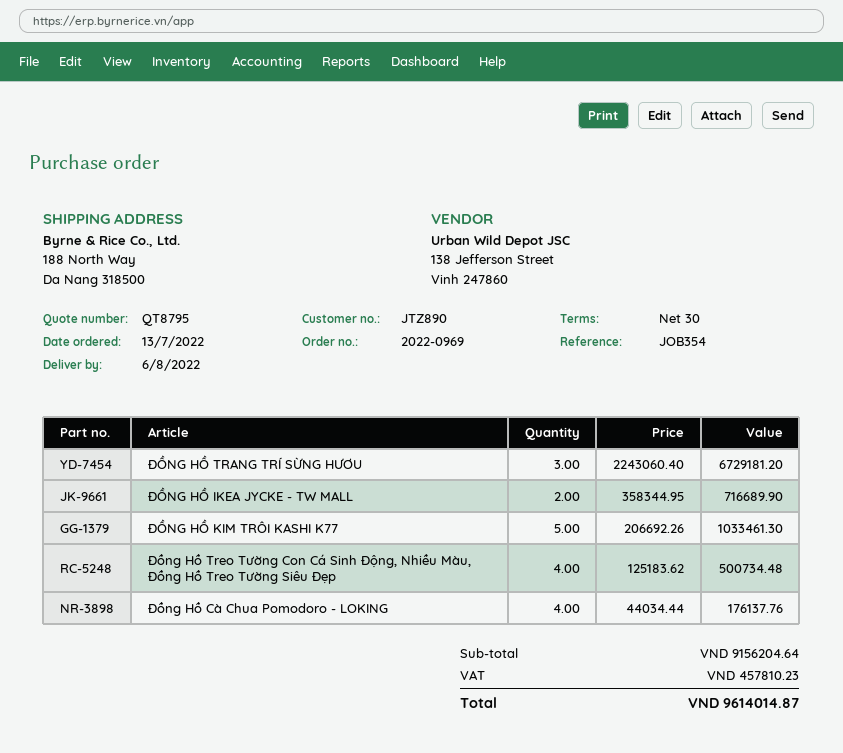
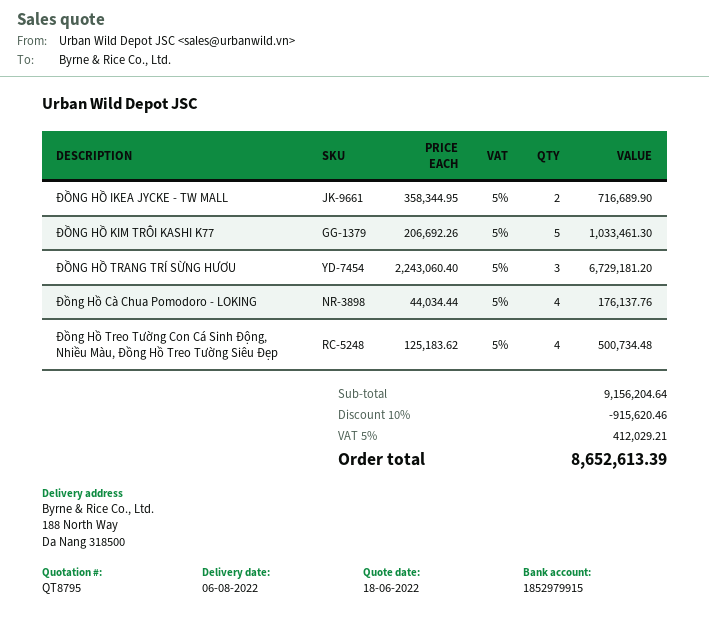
discount: none -> 10% = 915620.46
tax: 457810.23 -> 412029.21
total: 9614014.87 -> 8652613.39

